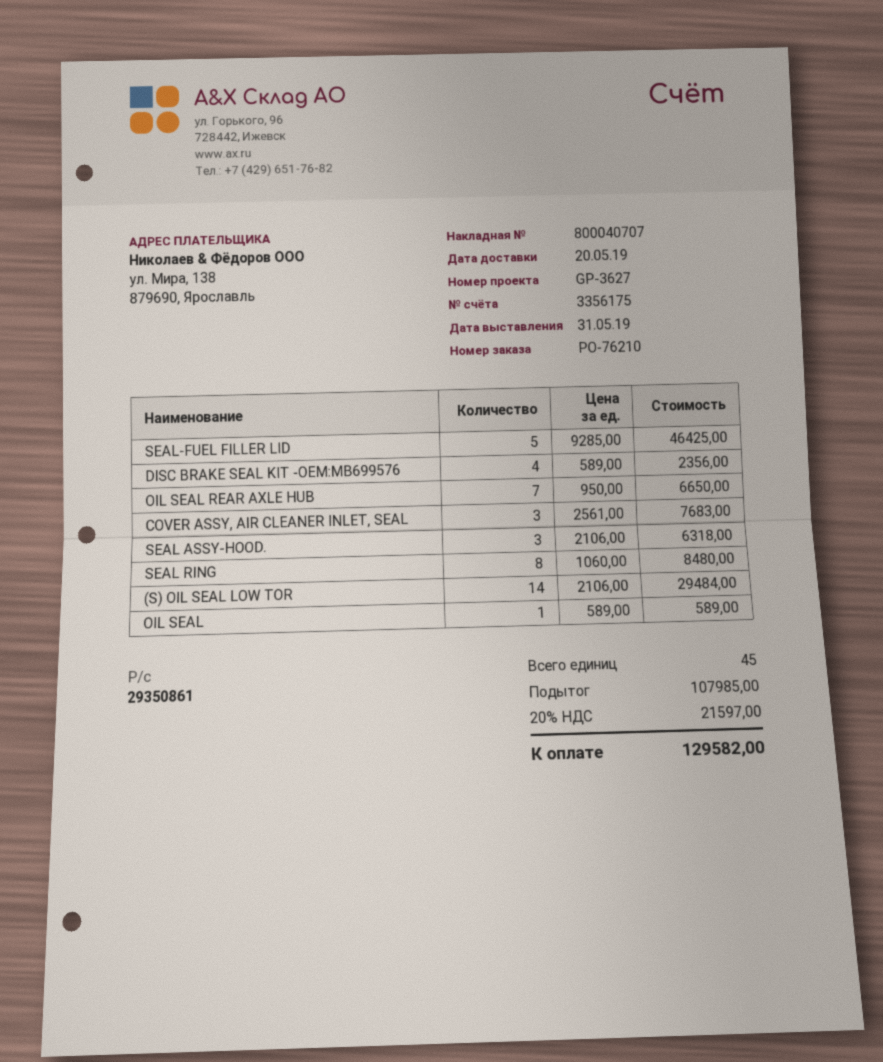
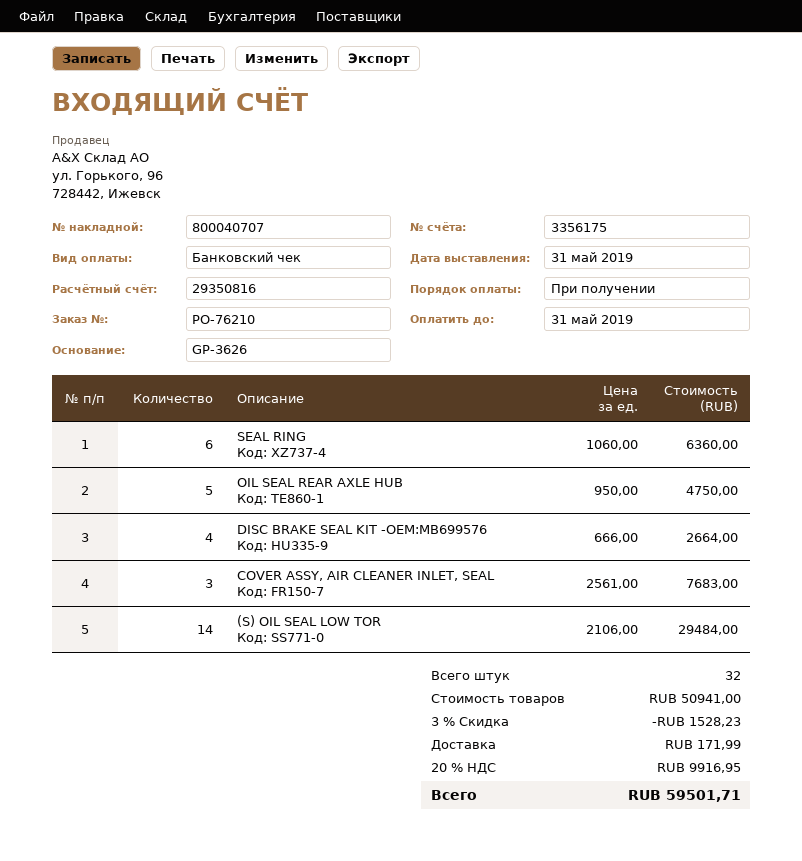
reference: GP-3627 -> GP-3626
bank account: 29350861 -> 29350816
SEAL-FUEL FILLER LID: 5 x 9285.00 = 46425.00 -> none
DISC BRAKE SEAL KIT -OEM:MB699576: 4 x 589.00 = 2356.00 -> 4 x 666.00 = 2664.00
OIL SEAL REAR AXLE HUB: 7 x 950.00 = 6650.00 -> 5 x 950.00 = 4750.00
SEAL ASSY-HOOD.: 3 x 2106.00 = 6318.00 -> none
SEAL RING: 8 x 1060.00 = 8480.00 -> 6 x 1060.00 = 6360.00
OIL SEAL: 1 x 589.00 = 589.00 -> none
total quantity: 45 -> 32
subtotal: 107985.00 -> 50941.00
discount: none -> 3% = 1528.23
shipping: none -> 171.99
tax: 20% = 21597.00 -> 20% = 9916.95
total: 129582.00 -> 59501.71

